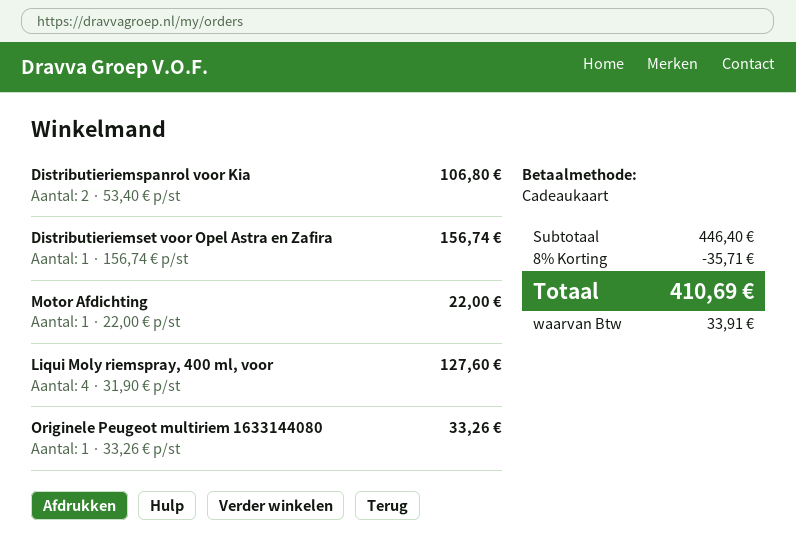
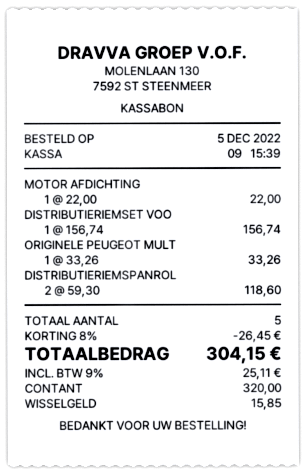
payment method: gift card -> cash
Distributieriemspanrol voor Kia: 2 x 53.40 = 106.80 -> 2 x 59.30 = 118.60
Liqui Moly riemspray, 400 ml, voor: 4 x 31.90 = 127.60 -> none
discount: 8% = 35.71 -> 8% = 26.45
tax: 33.91 -> 25.11
total: 410.69 -> 304.15

